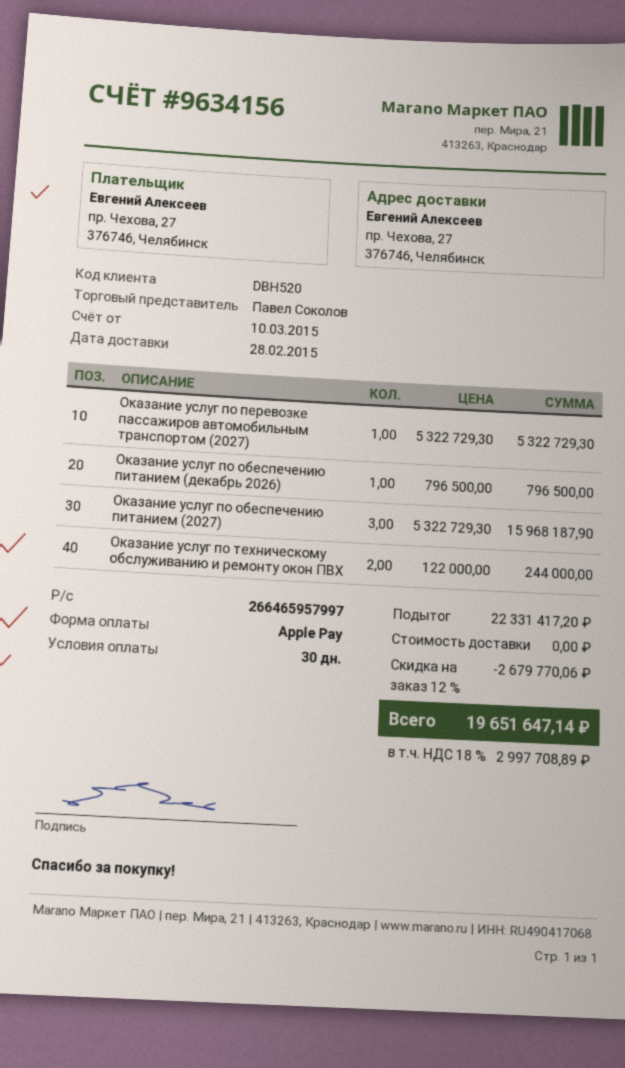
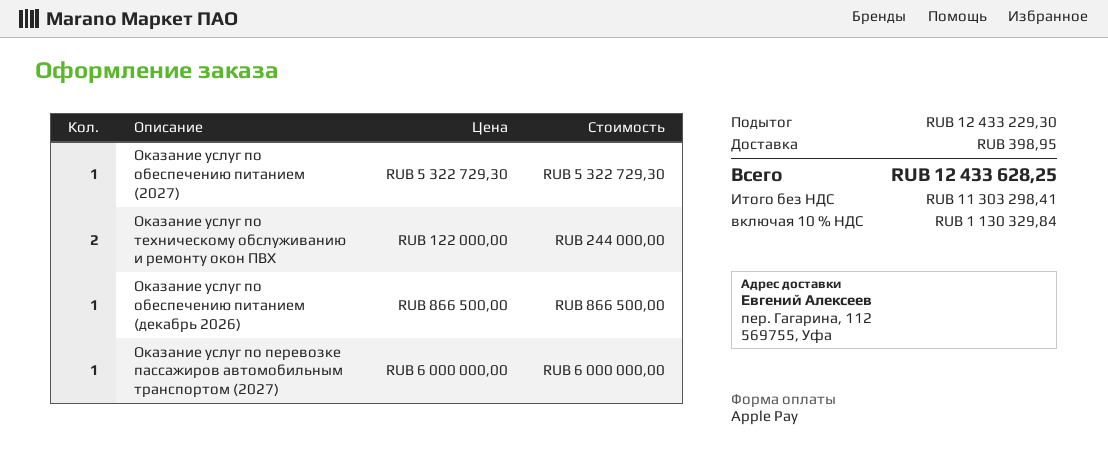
ship to: пр. Чехова, 27, 376746, Челябинск -> пер. Гагарина, 112, 569755, Уфа
Оказание услуг по перевозке пассажиров автомобильным транспортом (2027): 1 x 5322729.30 = 5322729.30 -> 1 x 6000000.00 = 6000000.00
Оказание услуг по обеспечению питанием (декабрь 2026): 1 x 796500.00 = 796500.00 -> 1 x 866500.00 = 866500.00
Оказание услуг по обеспечению питанием (2027): 3 x 5322729.30 = 15968187.90 -> 1 x 5322729.30 = 5322729.30
subtotal: 22331417.20 -> 12433229.30
discount: 12% = 2679770.06 -> none
shipping: 0.00 -> 398.95
tax: 18% = 2997708.89 -> 10% = 1130329.84
total: 19651647.14 -> 12433628.25

